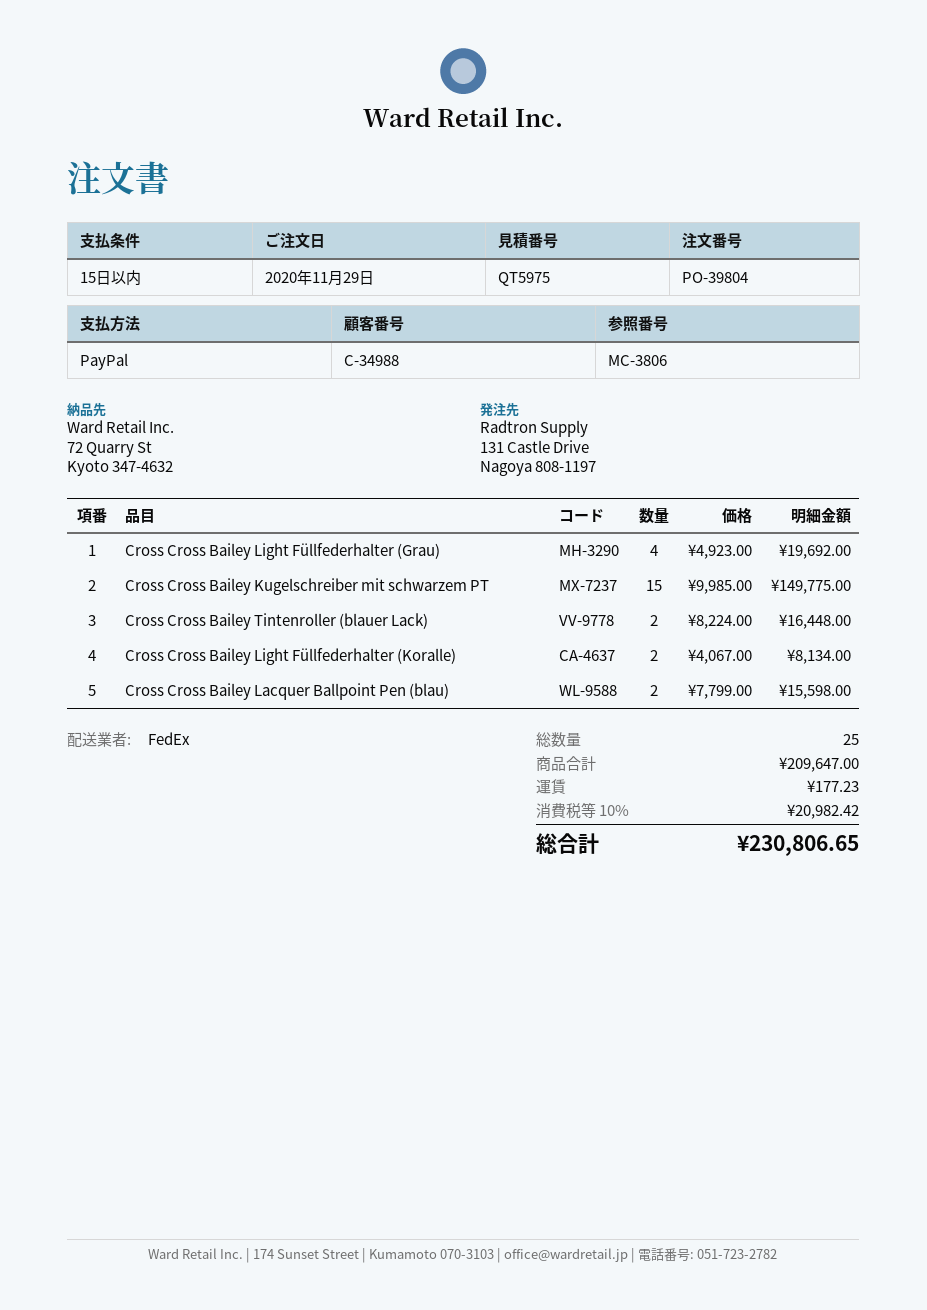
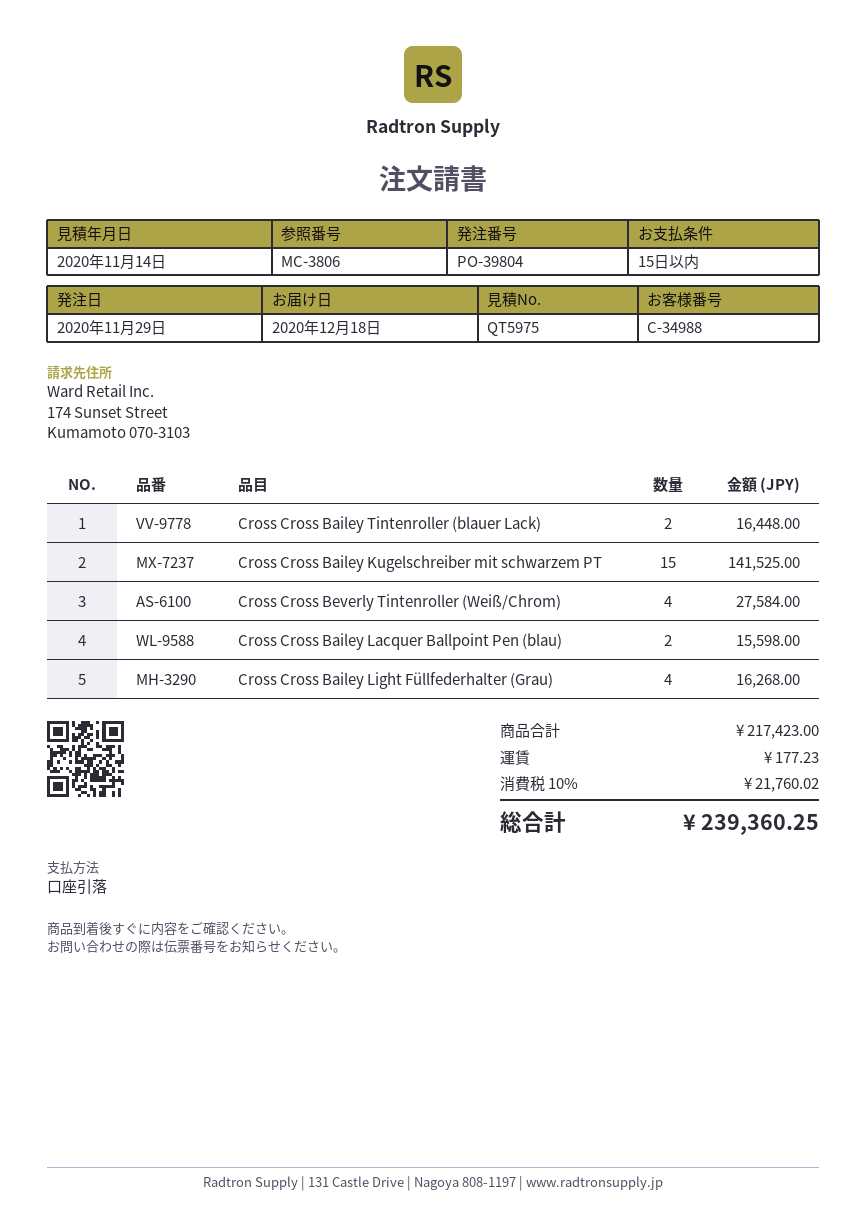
payment method: PayPal -> direct debit
Cross Cross Bailey Light Füllfederhalter (Grau): 4 for 19692.00 -> 4 for 16268.00
Cross Cross Bailey Kugelschreiber mit schwarzem PT: 15 for 149775.00 -> 15 for 141525.00
Cross Cross Bailey Light Füllfederhalter (Koralle): 2 for 8134.00 -> none
Cross Cross Beverly Tintenroller (Weiß/Chrom): none -> 4 for 27584.00
subtotal: 209647.00 -> 217423.00
tax: 10% = 20982.42 -> 10% = 21760.02
total: 230806.65 -> 239360.25

